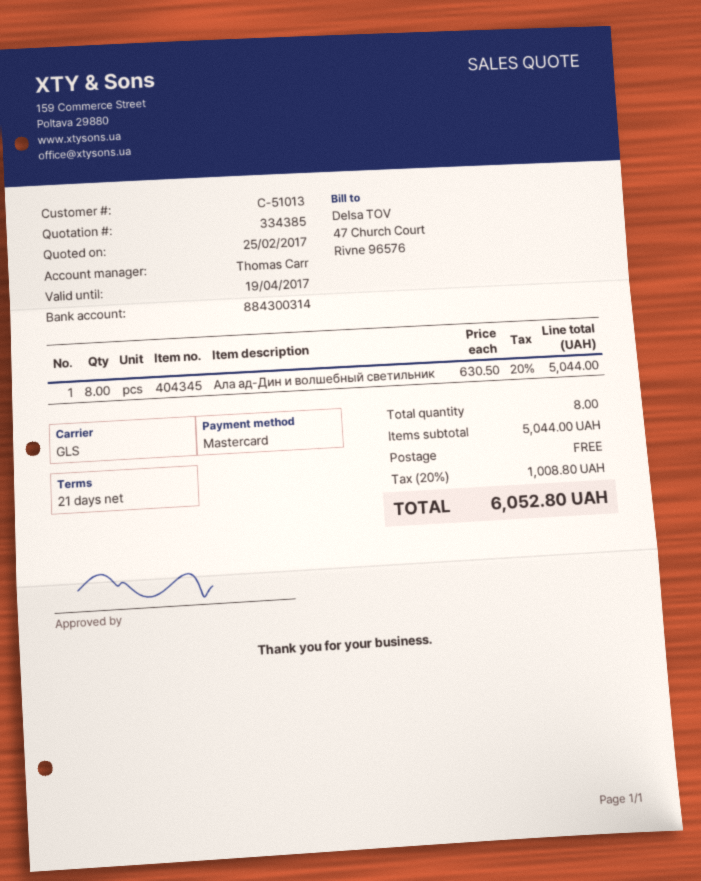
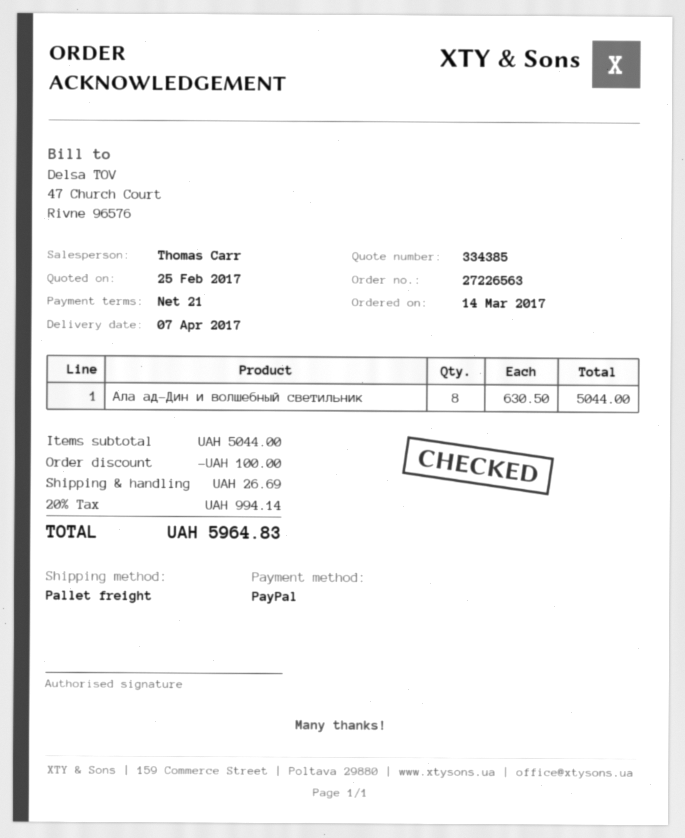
payment method: Mastercard -> PayPal
shipping method: GLS -> pallet freight
discount: none -> 100.00
shipping: 0.00 -> 26.69
tax: 20% = 1008.80 -> 20% = 994.14
total: 6052.80 -> 5964.83

